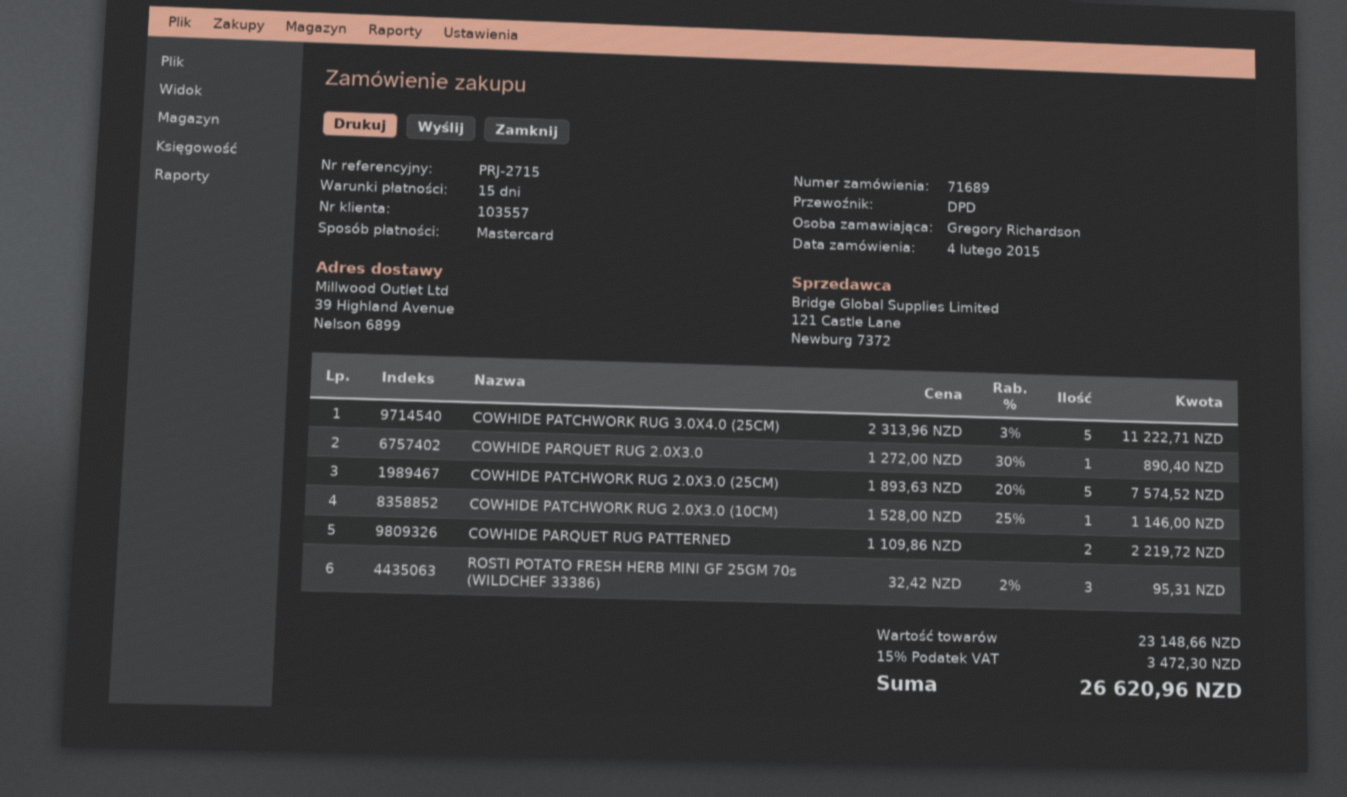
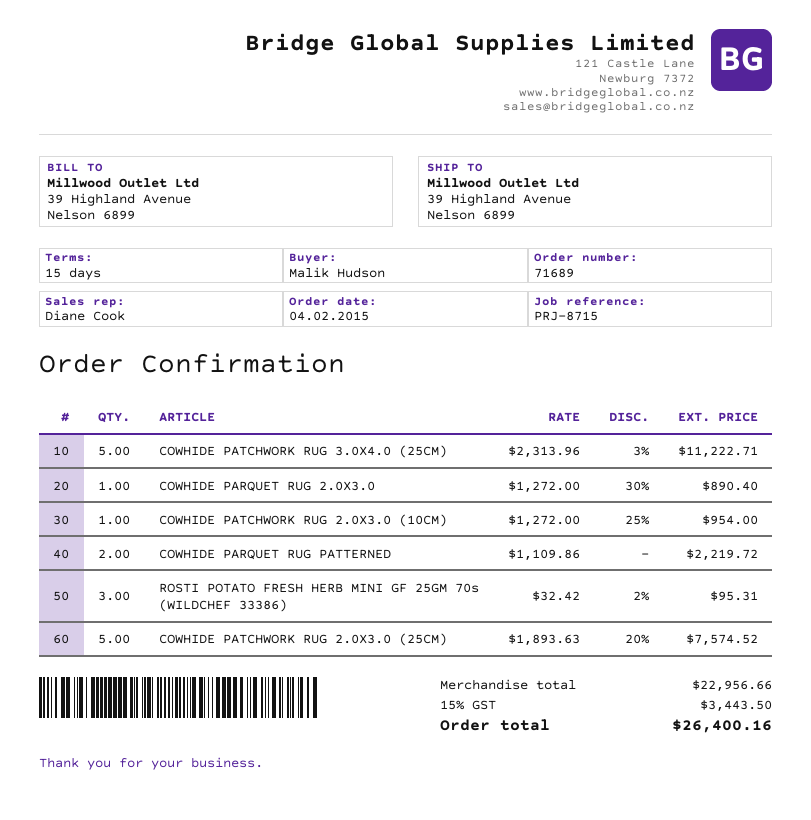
reference: PRJ-2715 -> PRJ-8715
ordered by: Gregory Richardson -> Malik Hudson
COWHIDE PATCHWORK RUG 2.0X3.0 (10CM): 1 x 1528.00 - 25% = 1146.00 -> 1 x 1272.00 - 25% = 954.00
subtotal: 23148.66 -> 22956.66
tax: 15% = 3472.30 -> 15% = 3443.50
total: 26620.96 -> 26400.16

